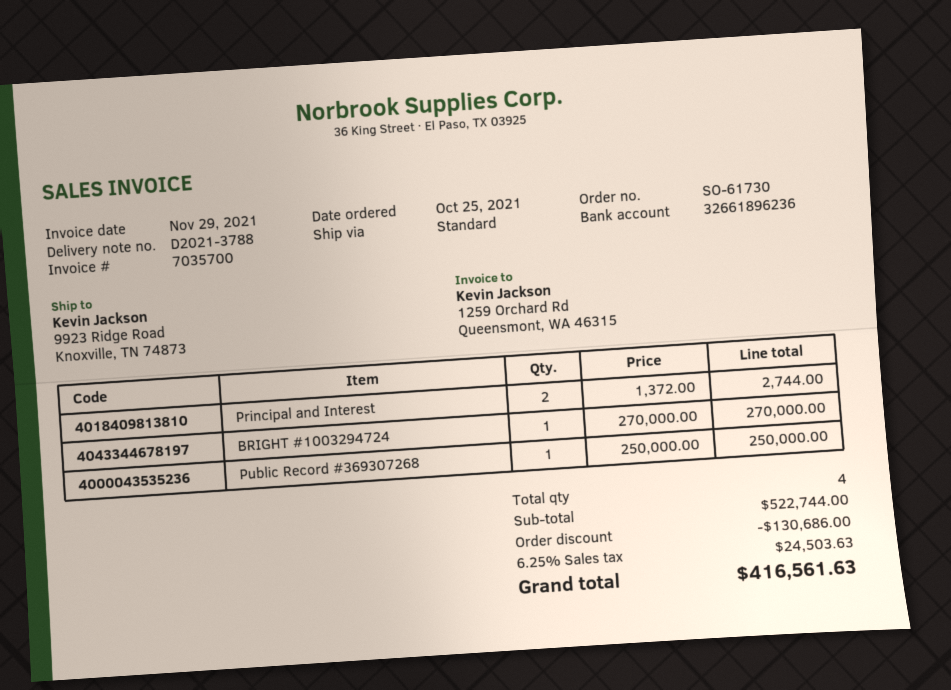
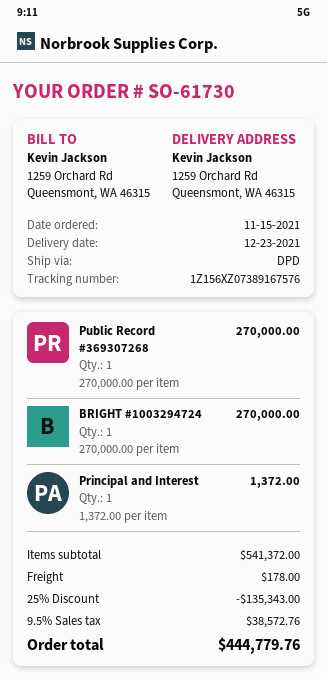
order date: 2021-10-25 -> 2021-11-15
shipping method: standard -> DPD
ship to: 9923 Ridge Road, Knoxville, TN 74873 -> 1259 Orchard Rd, Queensmont, WA 46315
Principal and Interest: 2 x 1372.00 = 2744.00 -> 1 x 1372.00 = 1372.00
Public Record #369307268: 1 x 250000.00 = 250000.00 -> 1 x 270000.00 = 270000.00
subtotal: 522744.00 -> 541372.00
discount: 130686.00 -> 135343.00
shipping: none -> 178.00
tax: 6.25% = 24503.63 -> 9.5% = 38572.76
total: 416561.63 -> 444779.76

